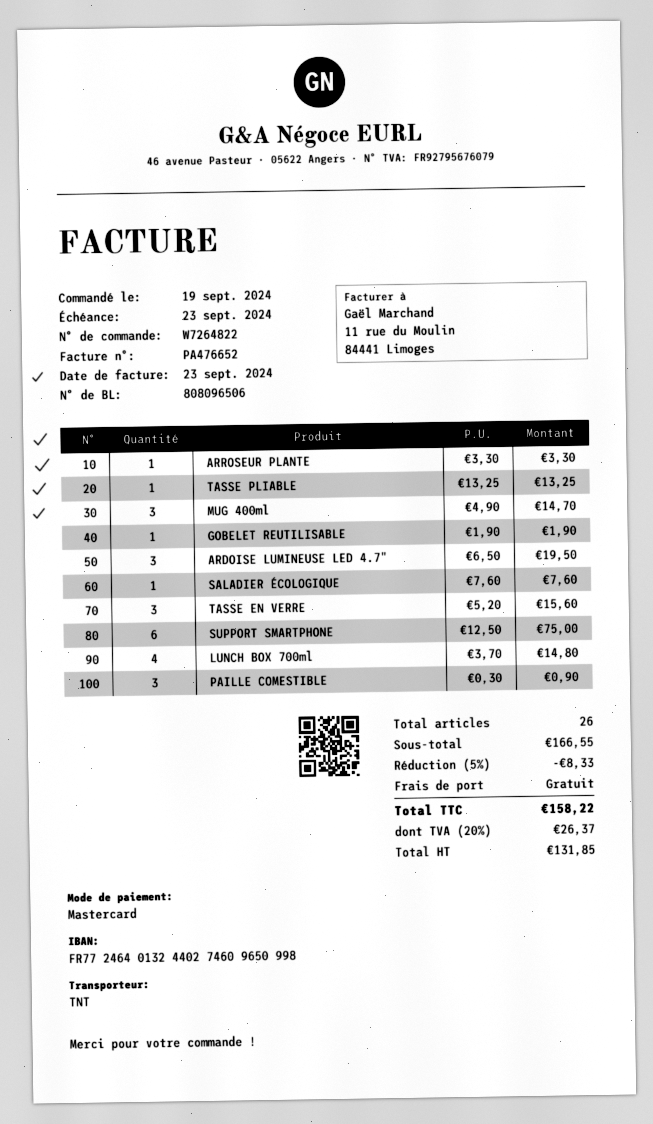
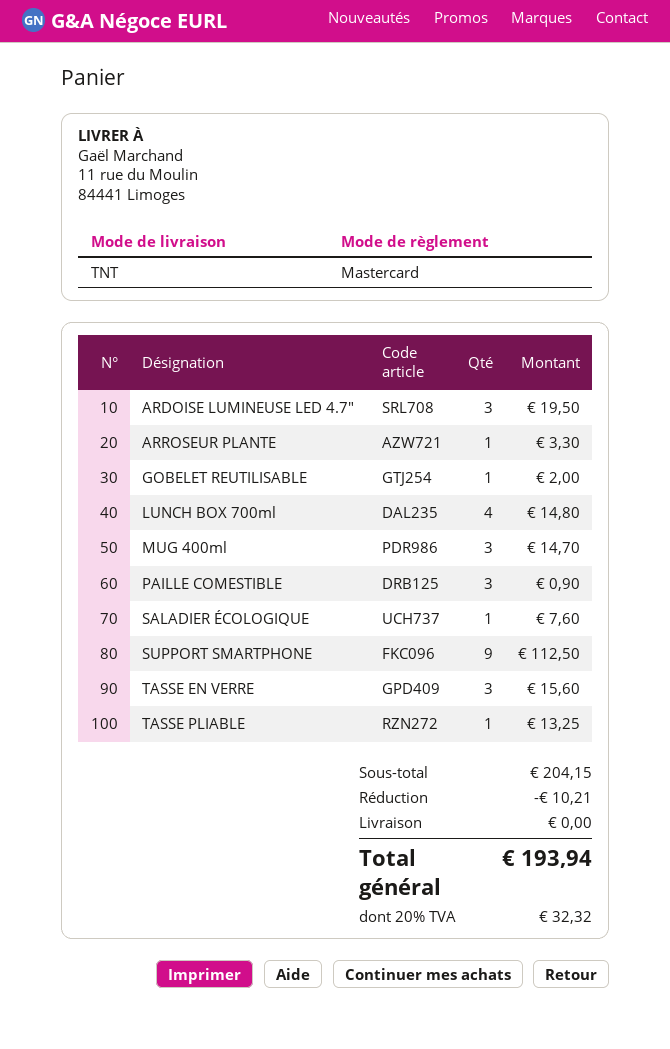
GOBELET REUTILISABLE: 1 for 1.90 -> 1 for 2.00
SUPPORT SMARTPHONE: 6 for 75.00 -> 9 for 112.50
subtotal: 166.55 -> 204.15
discount: 8.33 -> 10.21
tax: 20% = 26.37 -> 20% = 32.32
total: 158.22 -> 193.94

